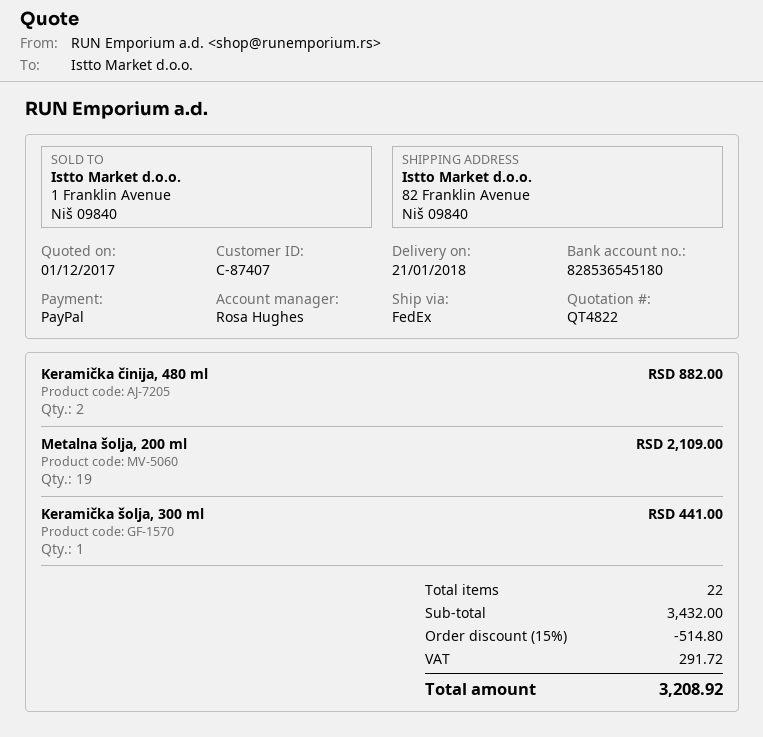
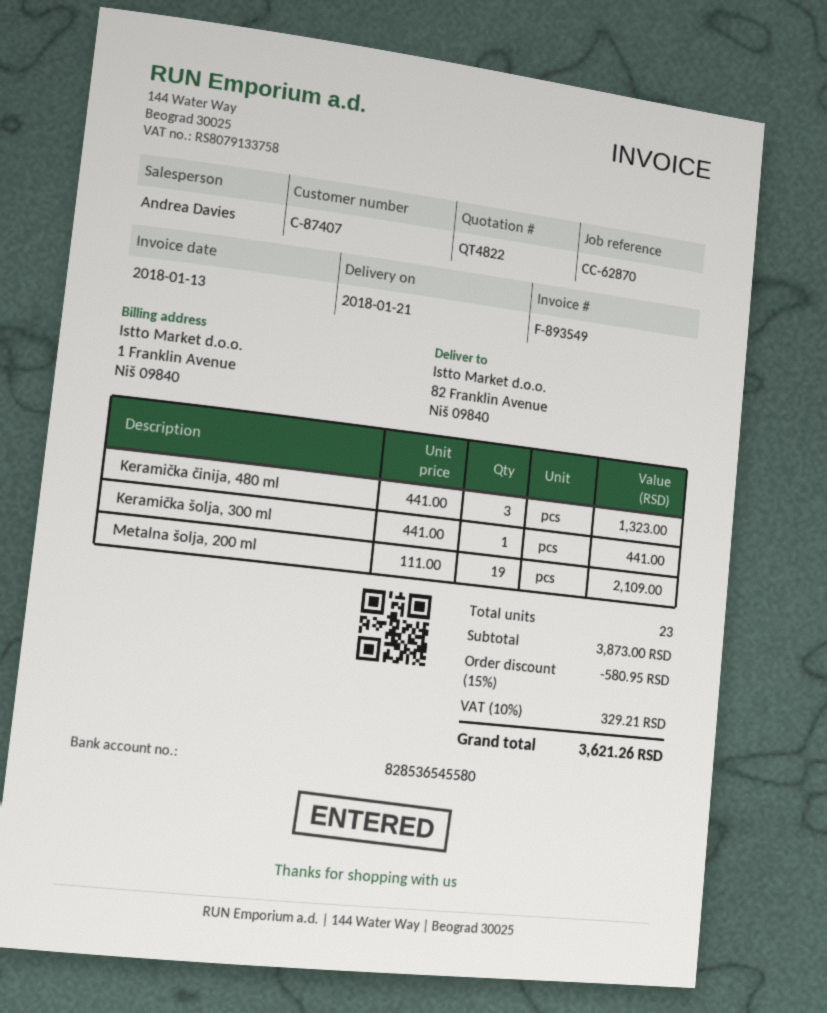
sales rep: Rosa Hughes -> Andrea Davies
bank account: 828536545180 -> 828536545580
Keramička činija, 480 ml: 2 for 882.00 -> 3 for 1323.00
total quantity: 22 -> 23
subtotal: 3432.00 -> 3873.00
discount: 15% = 514.80 -> 15% = 580.95
tax: 291.72 -> 329.21
total: 3208.92 -> 3621.26

